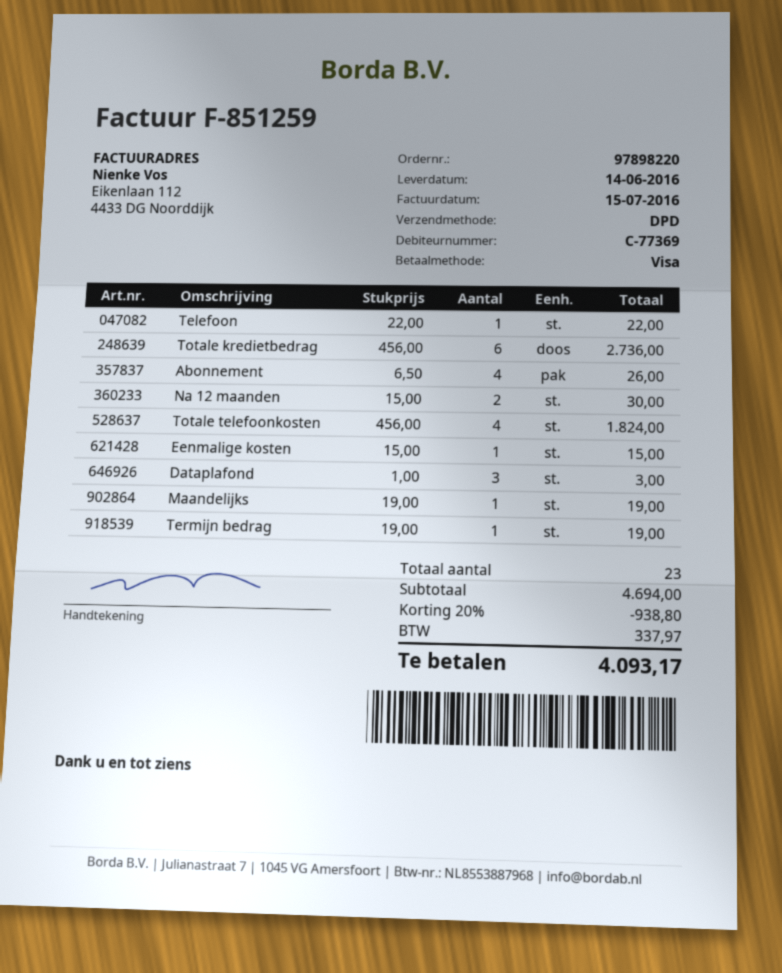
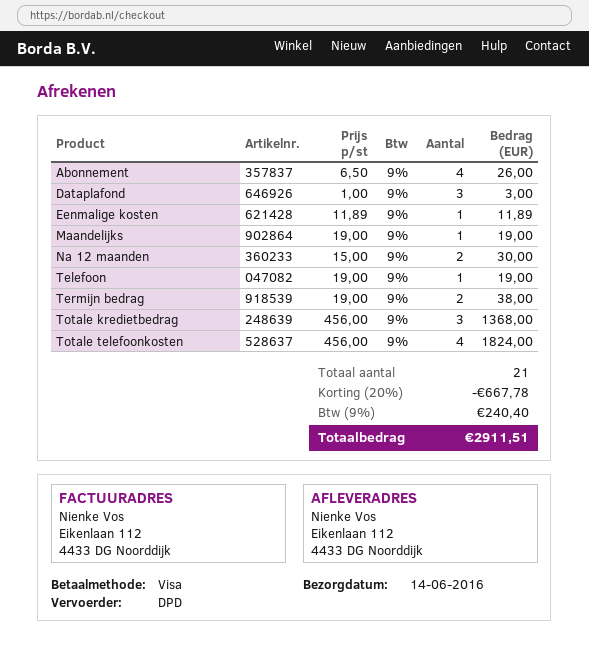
Telefoon: 1 x 22.00 = 22.00 -> 1 x 19.00 = 19.00
Totale kredietbedrag: 6 x 456.00 = 2736.00 -> 3 x 456.00 = 1368.00
Eenmalige kosten: 1 x 15.00 = 15.00 -> 1 x 11.89 = 11.89
Termijn bedrag: 1 x 19.00 = 19.00 -> 2 x 19.00 = 38.00
total quantity: 23 -> 21
discount: 20% = 938.80 -> 20% = 667.78
tax: 337.97 -> 240.40
total: 4093.17 -> 2911.51

